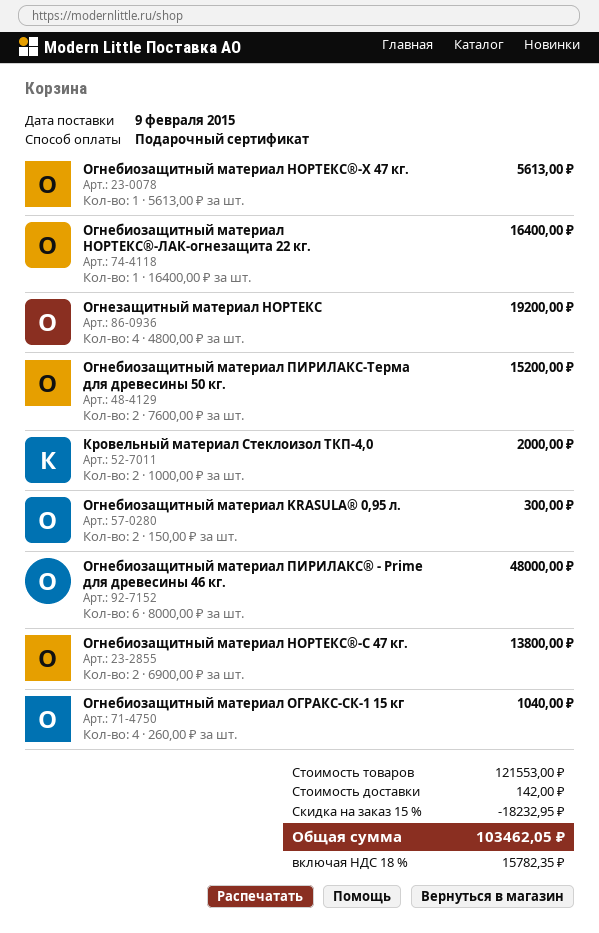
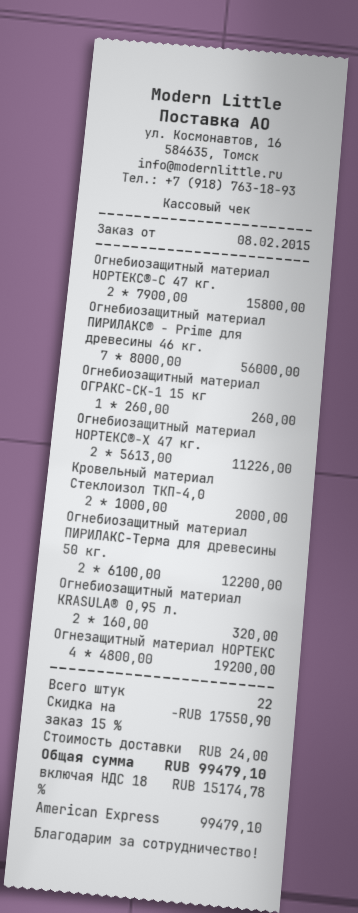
payment method: gift card -> American Express
Огнебиозащитный материал НОРТЕКС®-Х 47 кг.: 1 x 5613.00 = 5613.00 -> 2 x 5613.00 = 11226.00
Огнебиозащитный материал НОРТЕКС®-ЛАК-огнезащита 22 кг.: 1 x 16400.00 = 16400.00 -> none
Огнебиозащитный материал ПИРИЛАКС-Терма для древесины 50 кг.: 2 x 7600.00 = 15200.00 -> 2 x 6100.00 = 12200.00
Огнебиозащитный материал KRASULA® 0,95 л.: 2 x 150.00 = 300.00 -> 2 x 160.00 = 320.00
Огнебиозащитный материал ПИРИЛАКС® - Prime для древесины 46 кг.: 6 x 8000.00 = 48000.00 -> 7 x 8000.00 = 56000.00
Огнебиозащитный материал НОРТЕКС®-С 47 кг.: 2 x 6900.00 = 13800.00 -> 2 x 7900.00 = 15800.00
Огнебиозащитный материал ОГРАКС-СК-1 15 кг: 4 x 260.00 = 1040.00 -> 1 x 260.00 = 260.00
discount: 15% = 18232.95 -> 15% = 17550.90
shipping: 142.00 -> 24.00
tax: 18% = 15782.35 -> 18% = 15174.78
total: 103462.05 -> 99479.10

